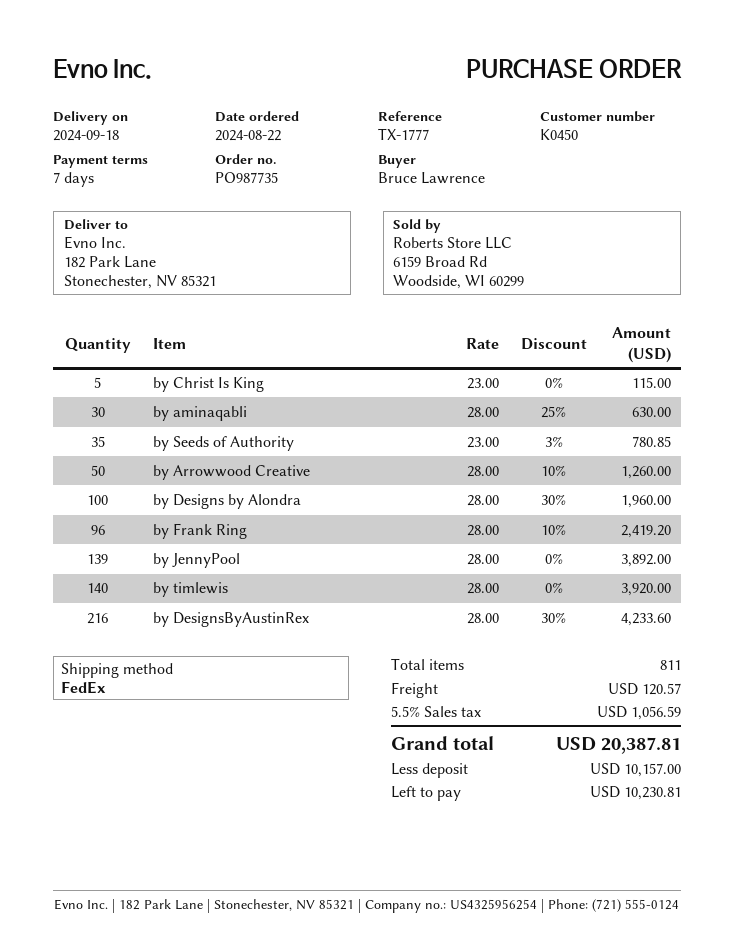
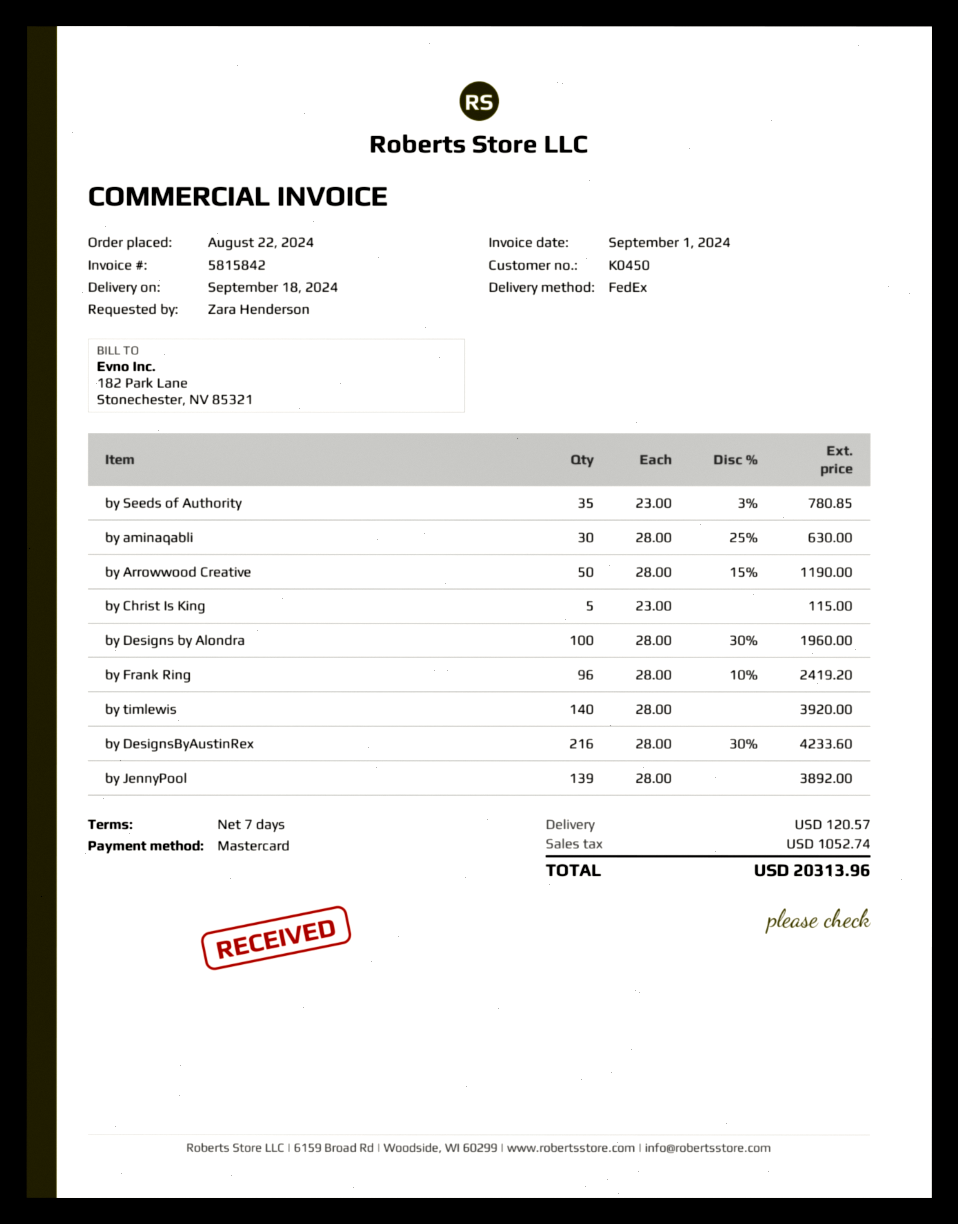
ordered by: Bruce Lawrence -> Zara Henderson
by Arrowwood Creative: 50 x 28.00 - 10% = 1260.00 -> 50 x 28.00 - 15% = 1190.00
tax: 1056.59 -> 1052.74
total: 20387.81 -> 20313.96

